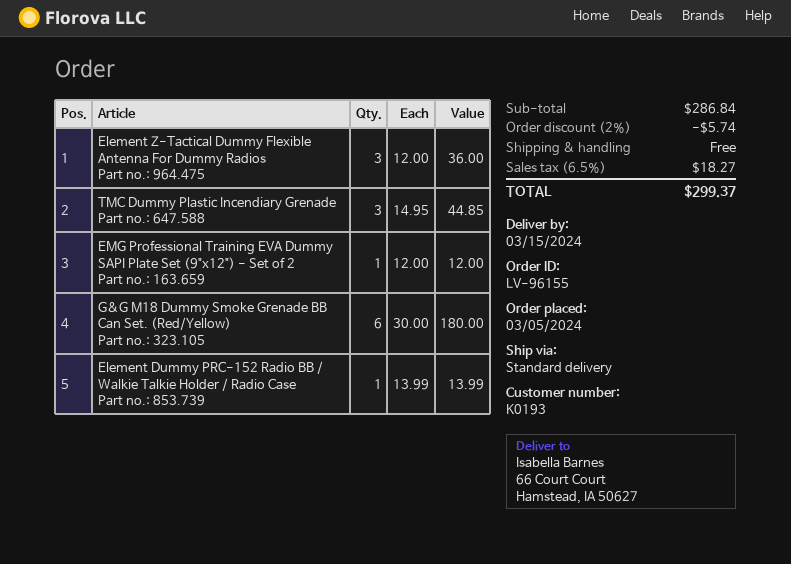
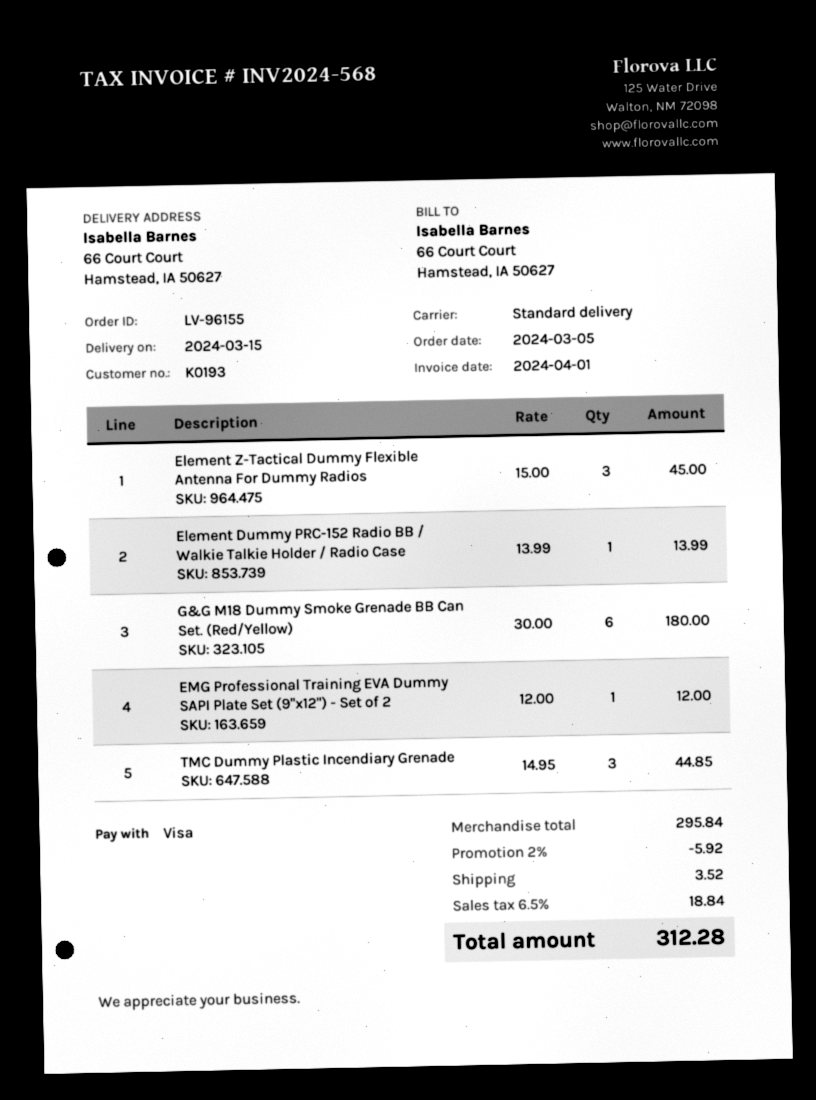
Element Z-Tactical Dummy Flexible Antenna For Dummy Radios: 3 x 12.00 = 36.00 -> 3 x 15.00 = 45.00
subtotal: 286.84 -> 295.84
discount: 2% = 5.74 -> 2% = 5.92
shipping: 0.00 -> 3.52
tax: 6.5% = 18.27 -> 6.5% = 18.84
total: 299.37 -> 312.28

